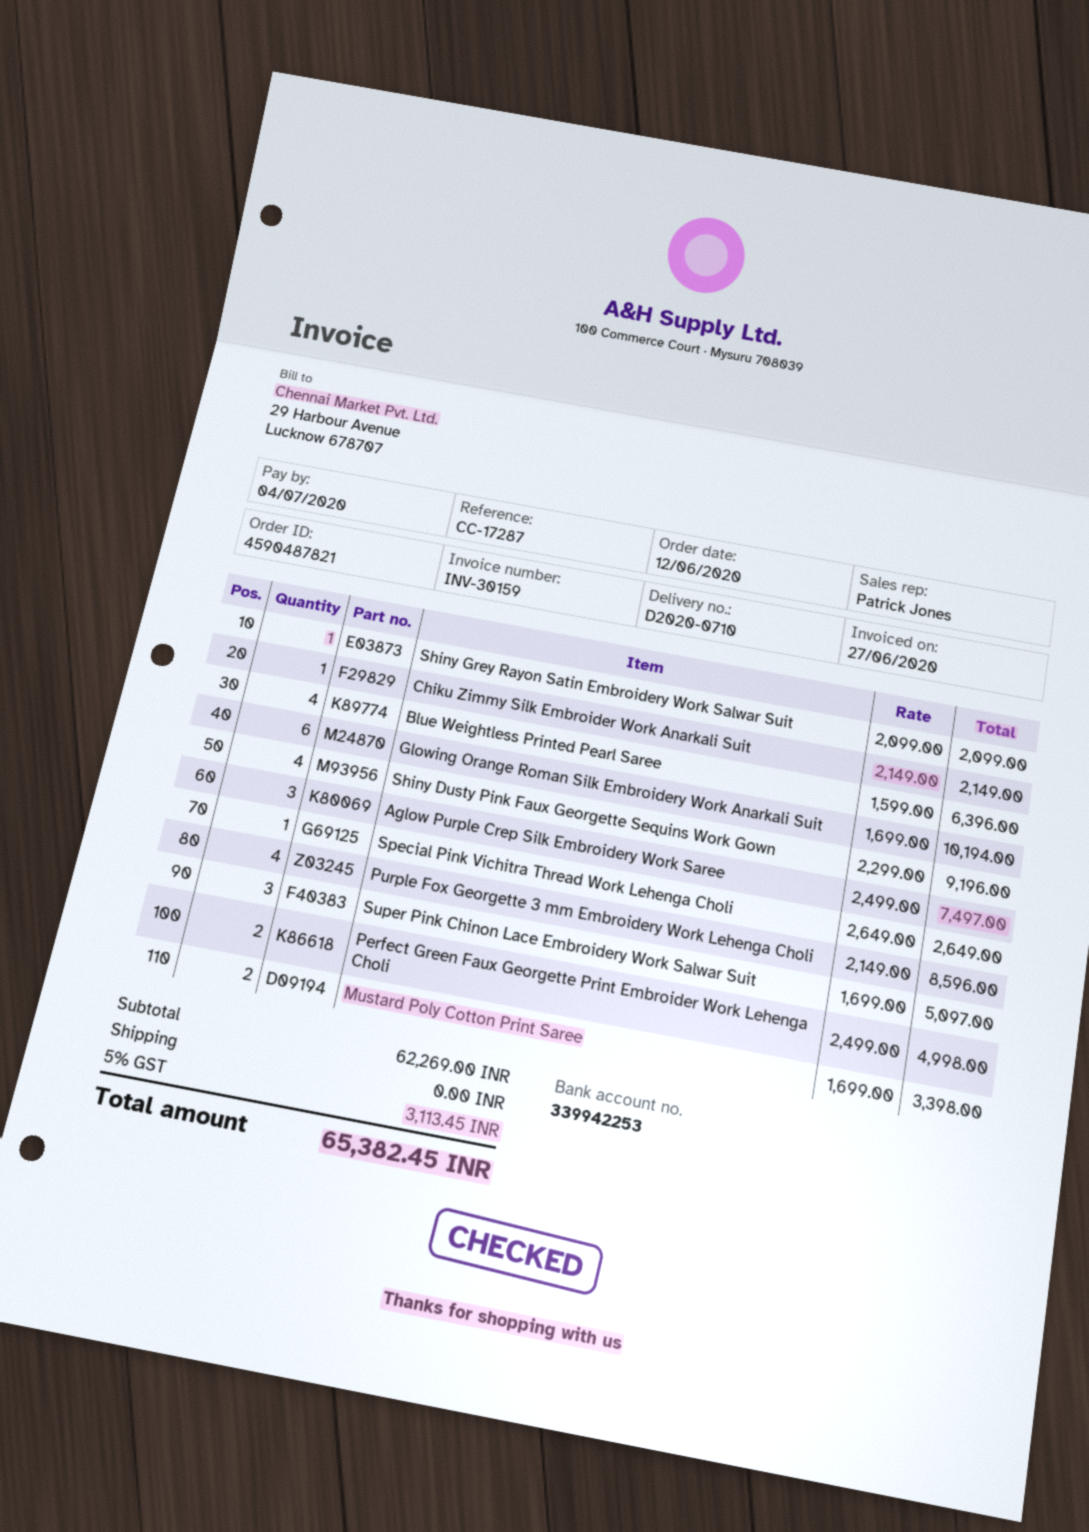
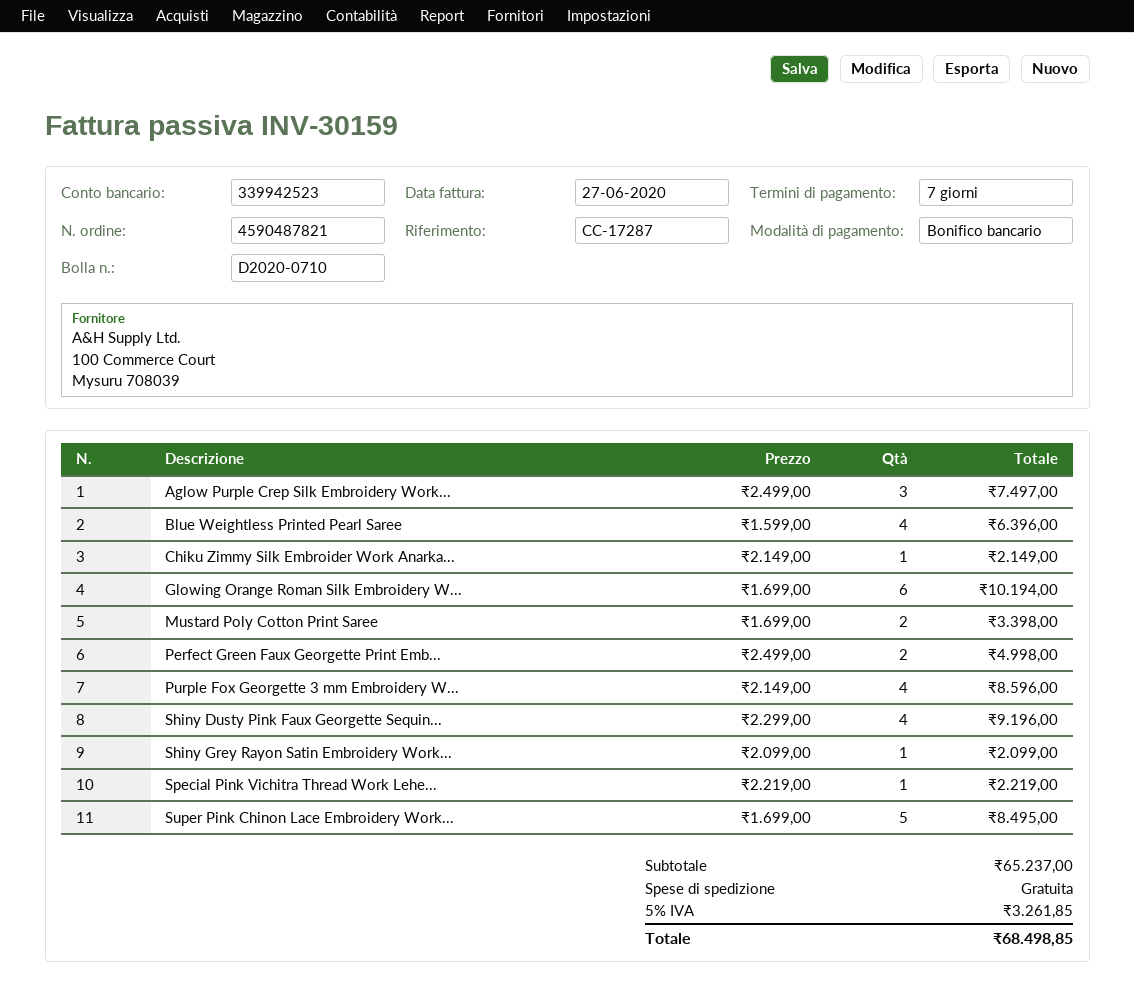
bank account: 339942253 -> 339942523
Special Pink Vichitra Thread Work Lehenga Choli: 1 x 2649.00 = 2649.00 -> 1 x 2219.00 = 2219.00
Super Pink Chinon Lace Embroidery Work Salwar Suit: 3 x 1699.00 = 5097.00 -> 5 x 1699.00 = 8495.00
subtotal: 62269.00 -> 65237.00
tax: 5% = 3113.45 -> 5% = 3261.85
total: 65382.45 -> 68498.85

